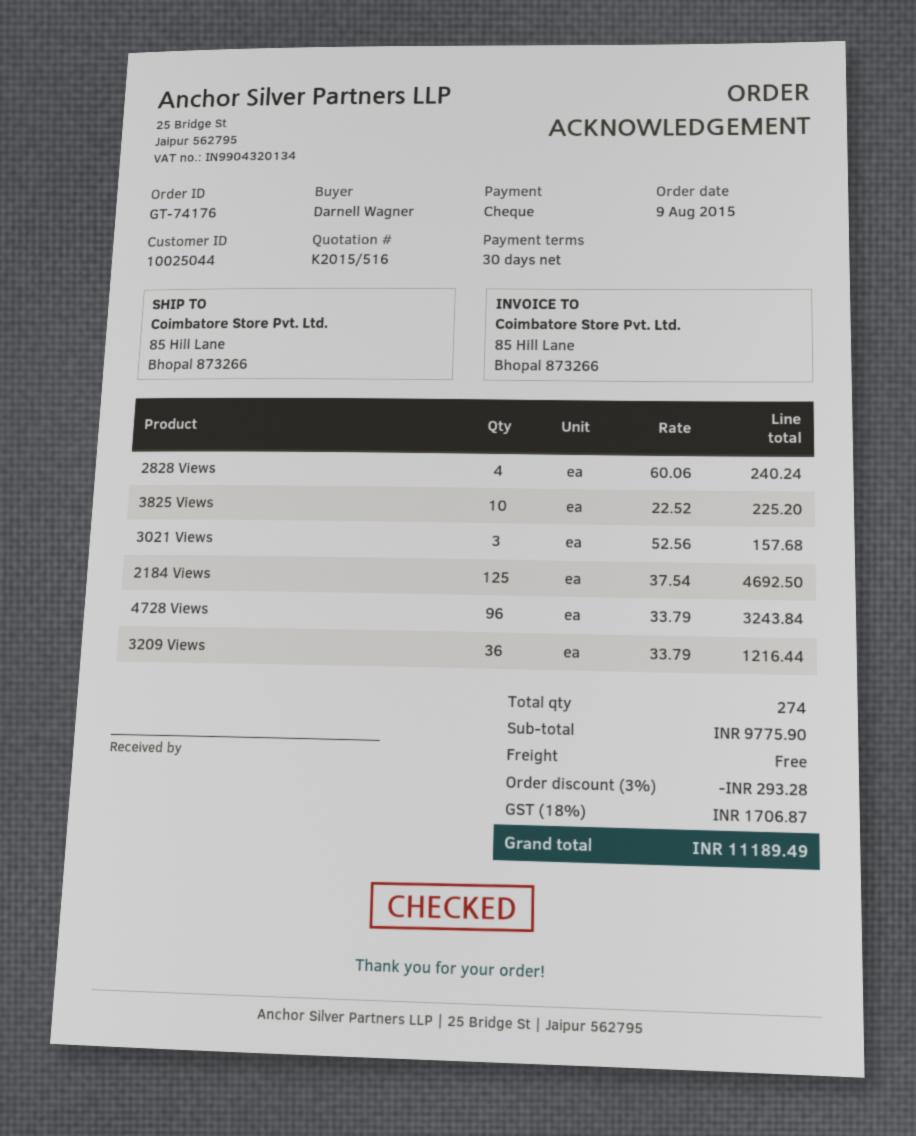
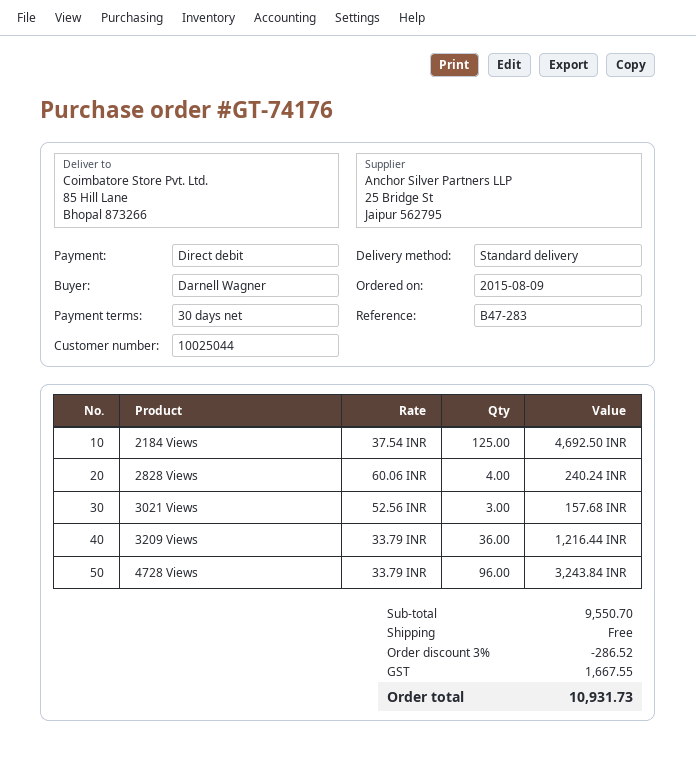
payment method: cheque -> direct debit
3825 Views: 10 x 22.52 = 225.20 -> none
subtotal: 9775.90 -> 9550.70
discount: 3% = 293.28 -> 3% = 286.52
tax: 1706.87 -> 1667.55
total: 11189.49 -> 10931.73

